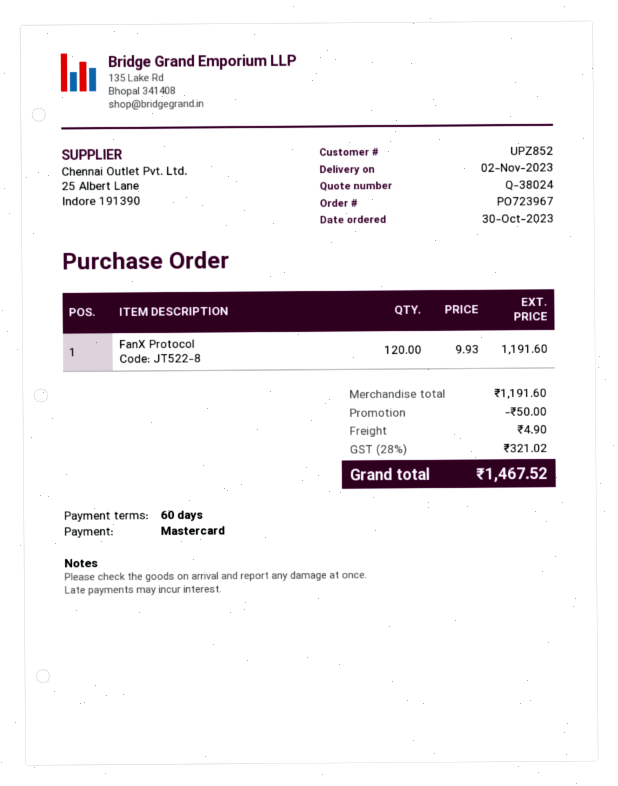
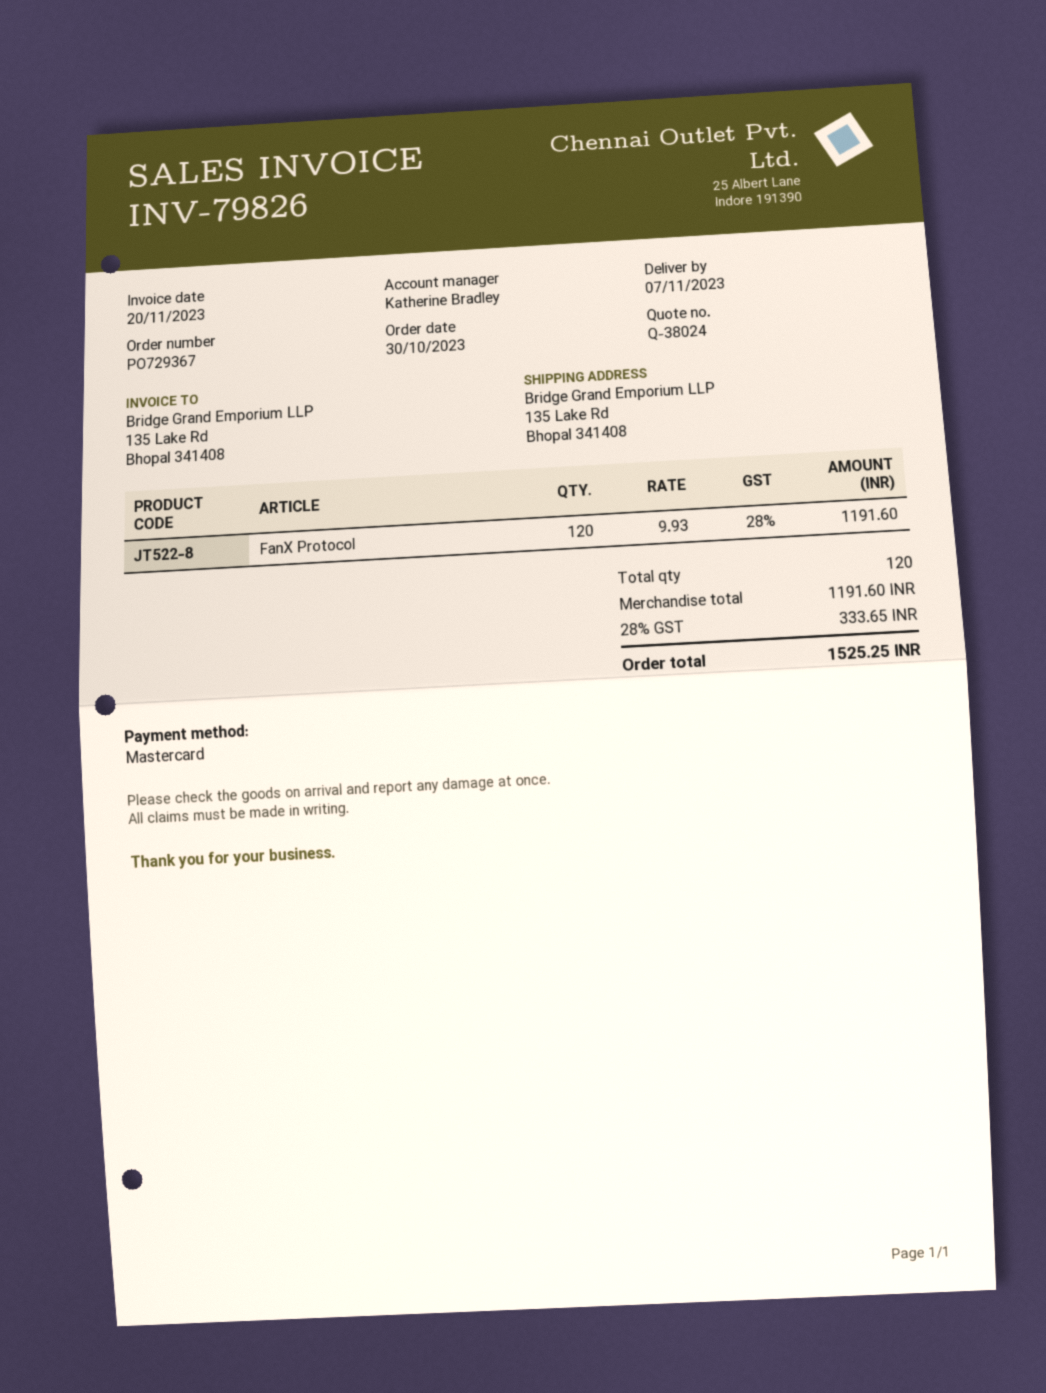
order number: PO723967 -> PO729367
delivery date: 2023-11-02 -> 2023-11-07
discount: 50.00 -> none
shipping: 4.90 -> none
tax: 28% = 321.02 -> 28% = 333.65
total: 1467.52 -> 1525.25

